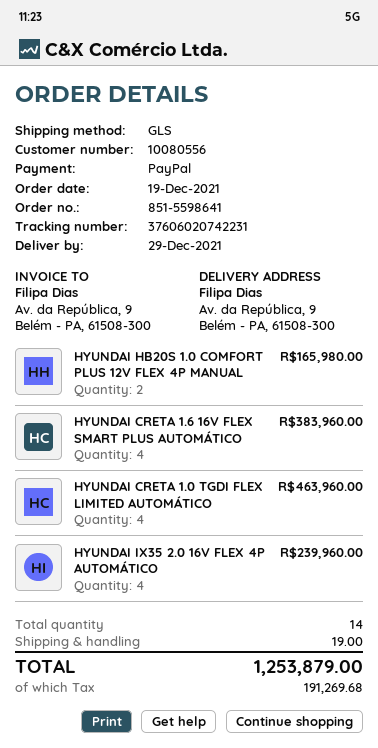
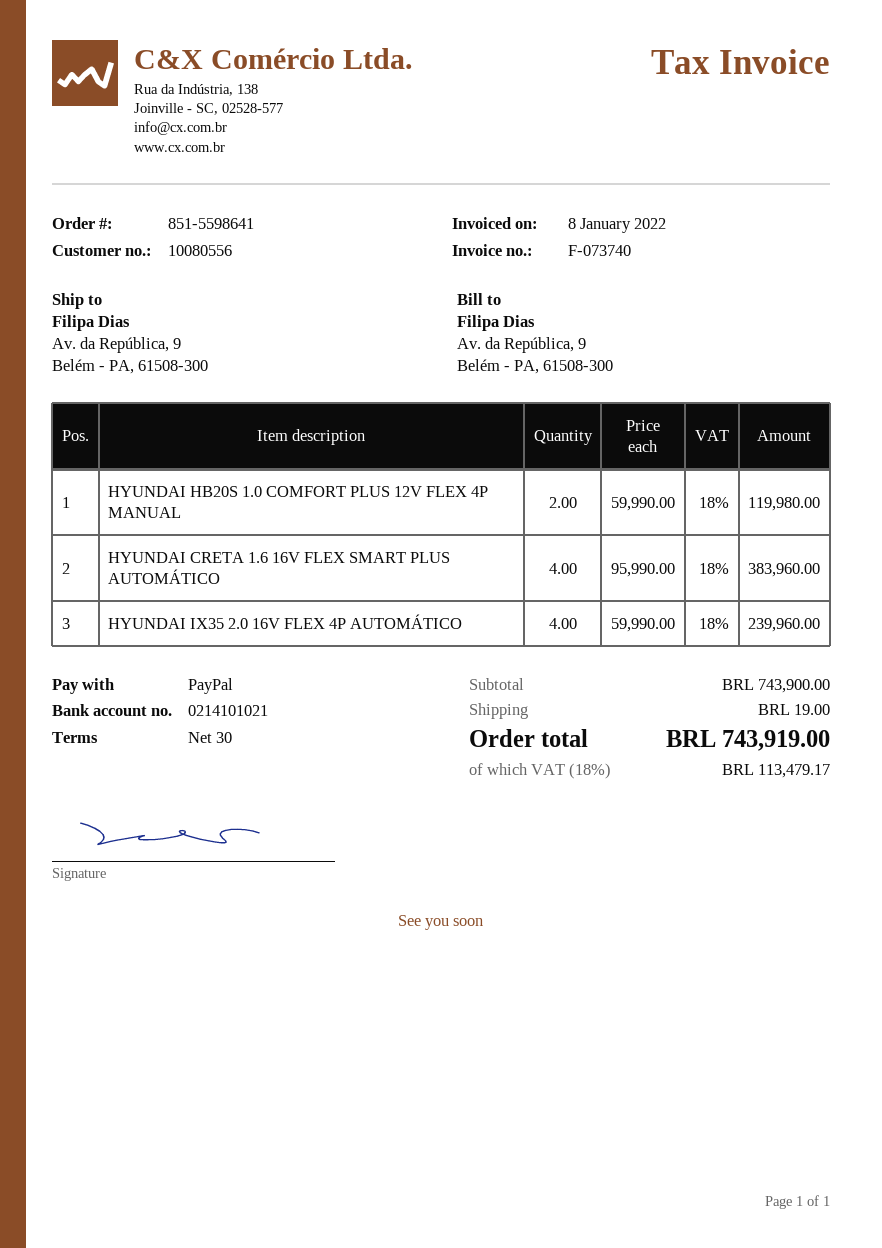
HYUNDAI HB20S 1.0 COMFORT PLUS 12V FLEX 4P MANUAL: 2 for 165980.00 -> 2 for 119980.00
HYUNDAI CRETA 1.0 TGDI FLEX LIMITED AUTOMÁTICO: 4 for 463960.00 -> none
tax: 191269.68 -> 113479.17
total: 1253879.00 -> 743919.00

